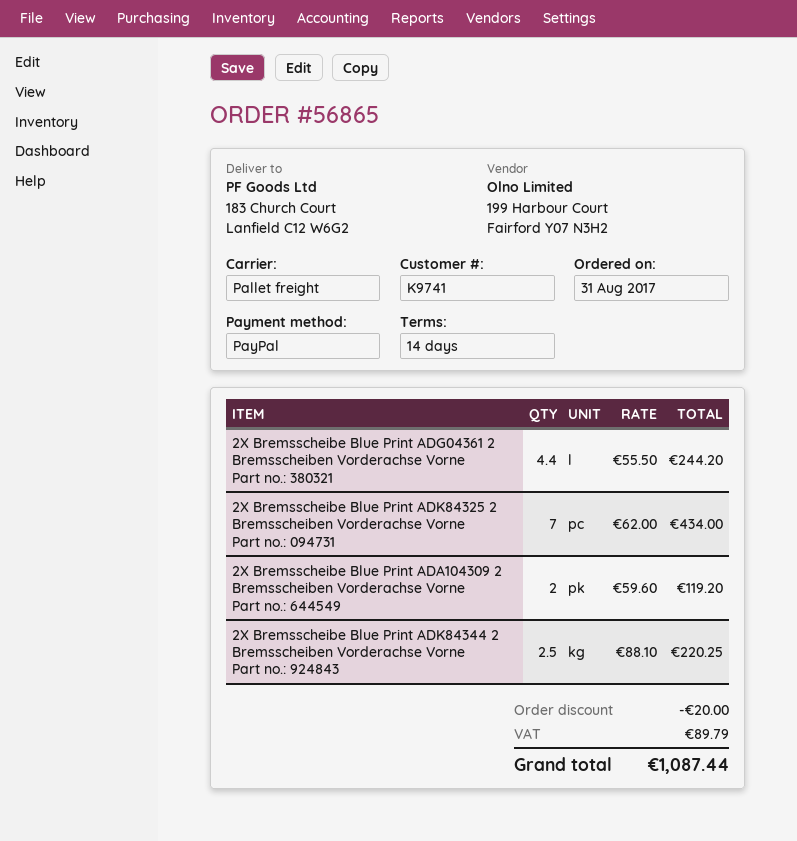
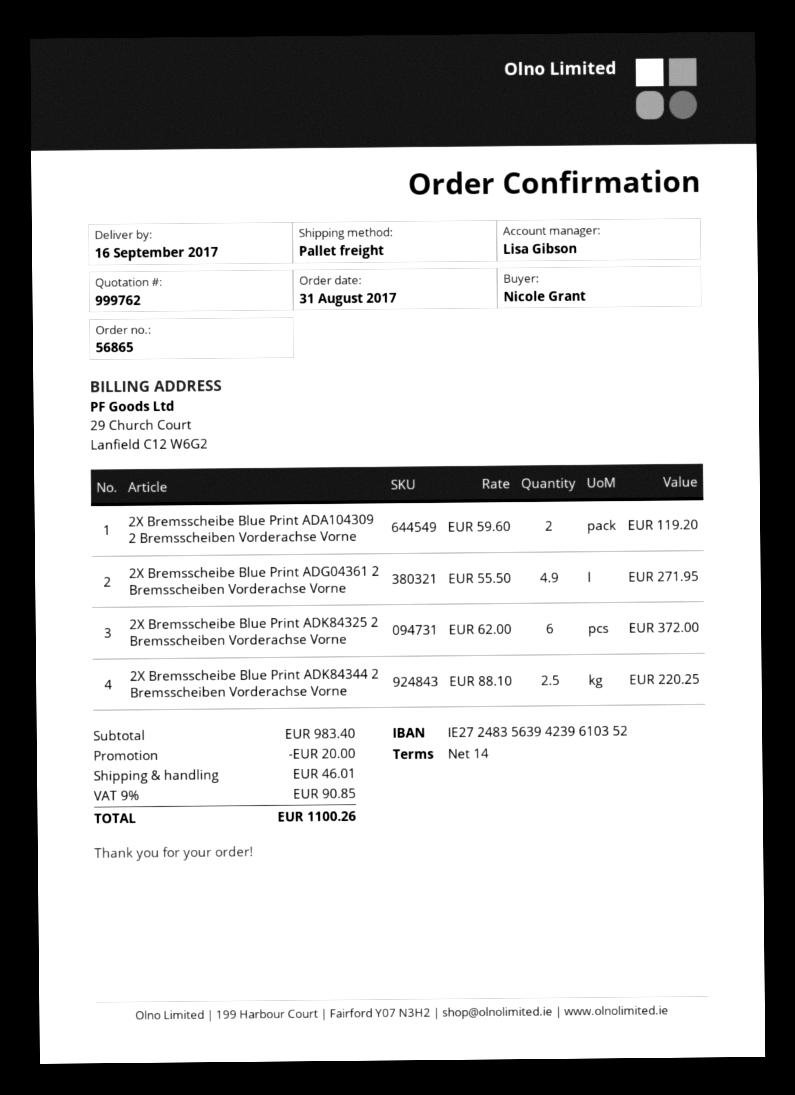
2X Bremsscheibe Blue Print ADG04361 2 Bremsscheiben Vorderachse Vorne: 4.4 x 55.50 = 244.20 -> 4.9 x 55.50 = 271.95
2X Bremsscheibe Blue Print ADK84325 2 Bremsscheiben Vorderachse Vorne: 7 x 62.00 = 434.00 -> 6 x 62.00 = 372.00
shipping: none -> 46.01
tax: 89.79 -> 90.85
total: 1087.44 -> 1100.26

